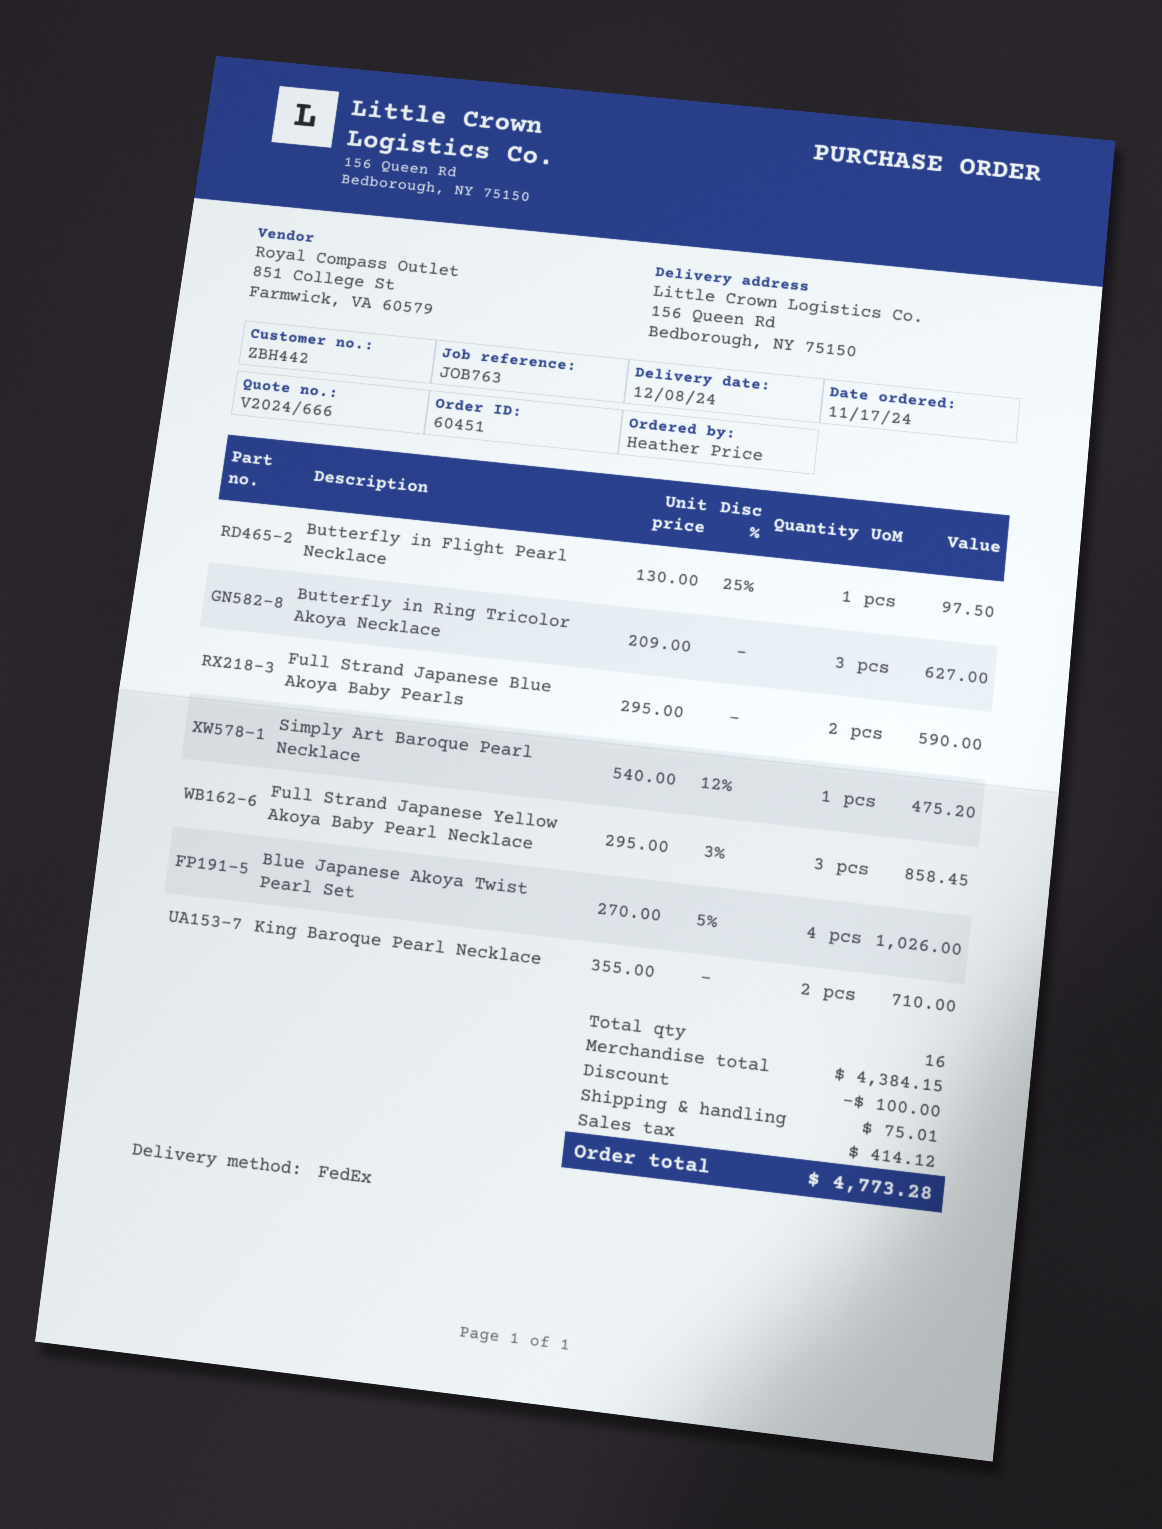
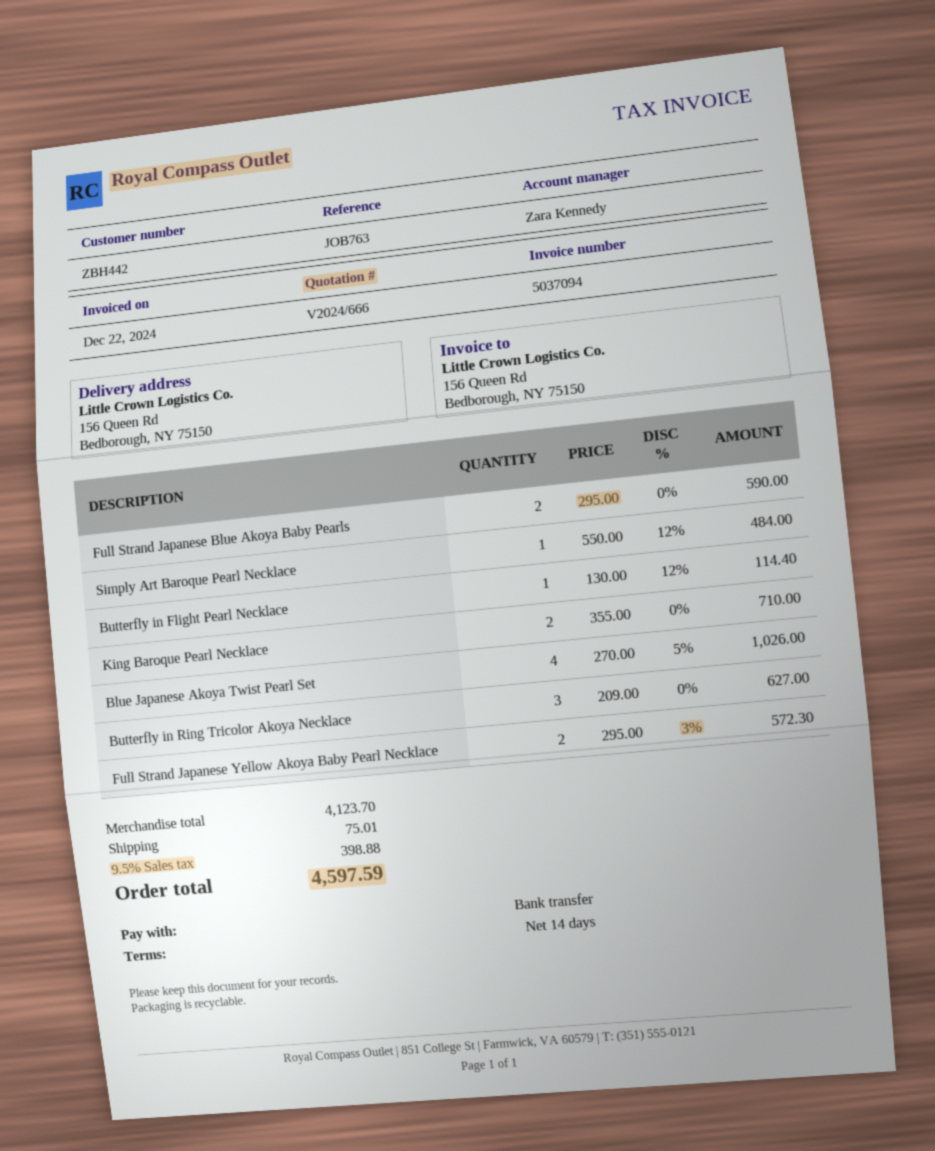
Butterfly in Flight Pearl Necklace: 1 x 130.00 - 25% = 97.50 -> 1 x 130.00 - 12% = 114.40
Simply Art Baroque Pearl Necklace: 1 x 540.00 - 12% = 475.20 -> 1 x 550.00 - 12% = 484.00
Full Strand Japanese Yellow Akoya Baby Pearl Necklace: 3 x 295.00 - 3% = 858.45 -> 2 x 295.00 - 3% = 572.30
subtotal: 4384.15 -> 4123.70
discount: 100.00 -> none
tax: 414.12 -> 398.88
total: 4773.28 -> 4597.59

